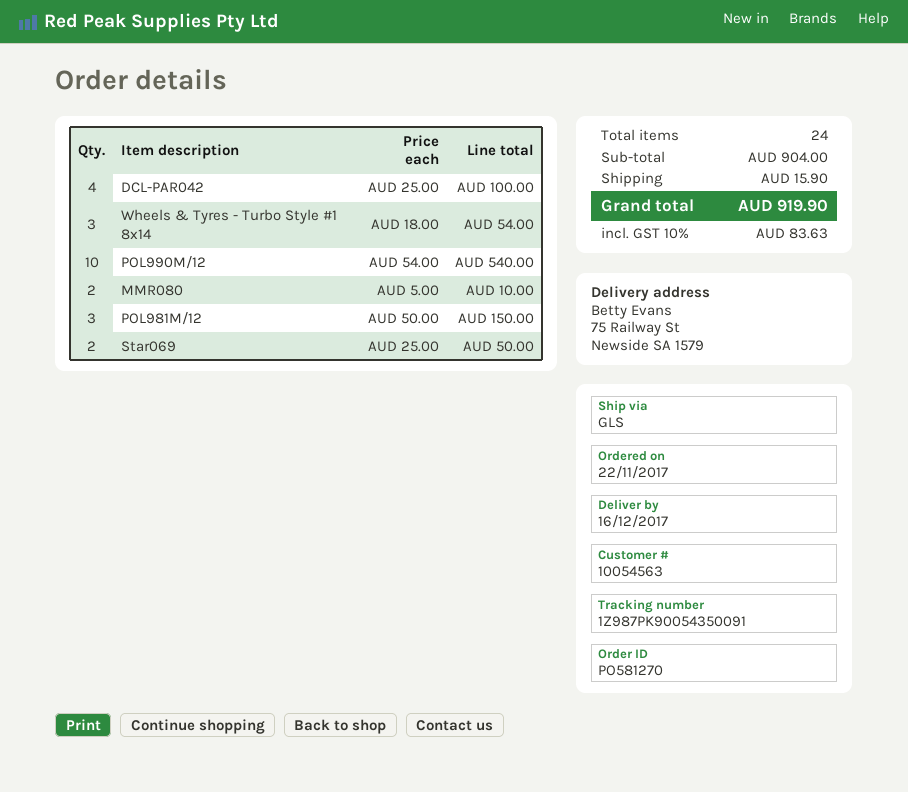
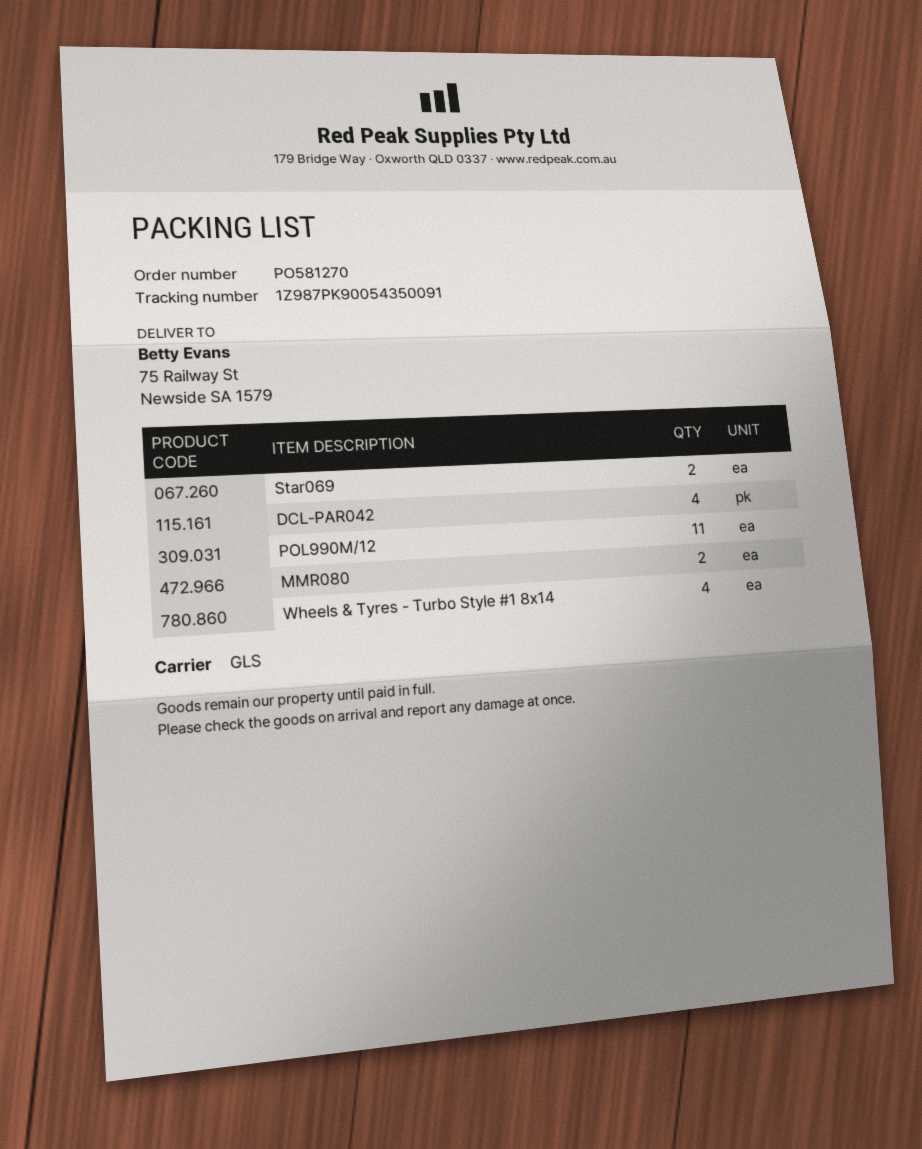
Wheels & Tyres - Turbo Style #1 8x14: 3 -> 4
POL990M/12: 10 -> 11
POL981M/12: 3 -> none

